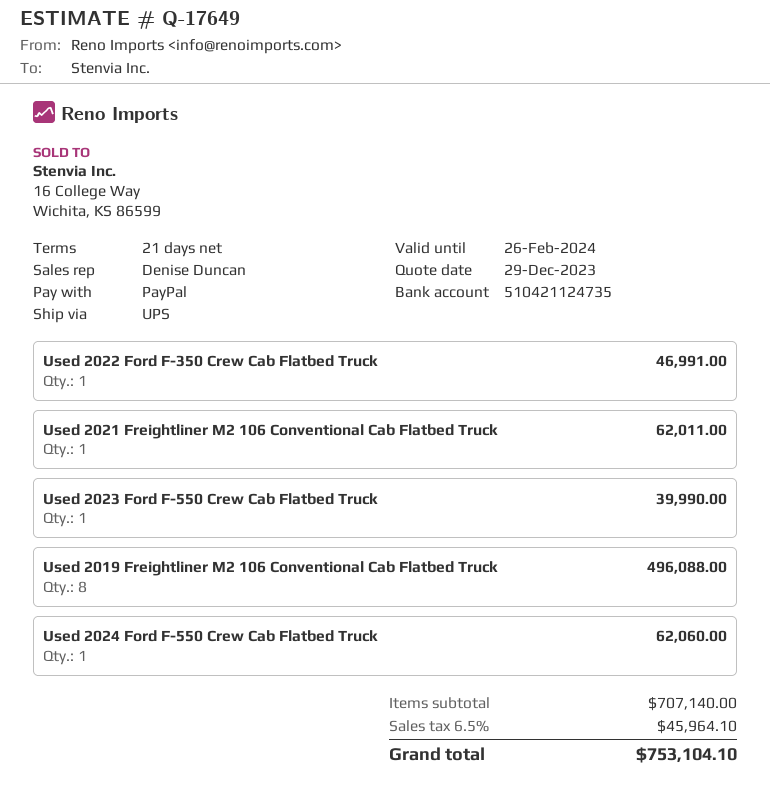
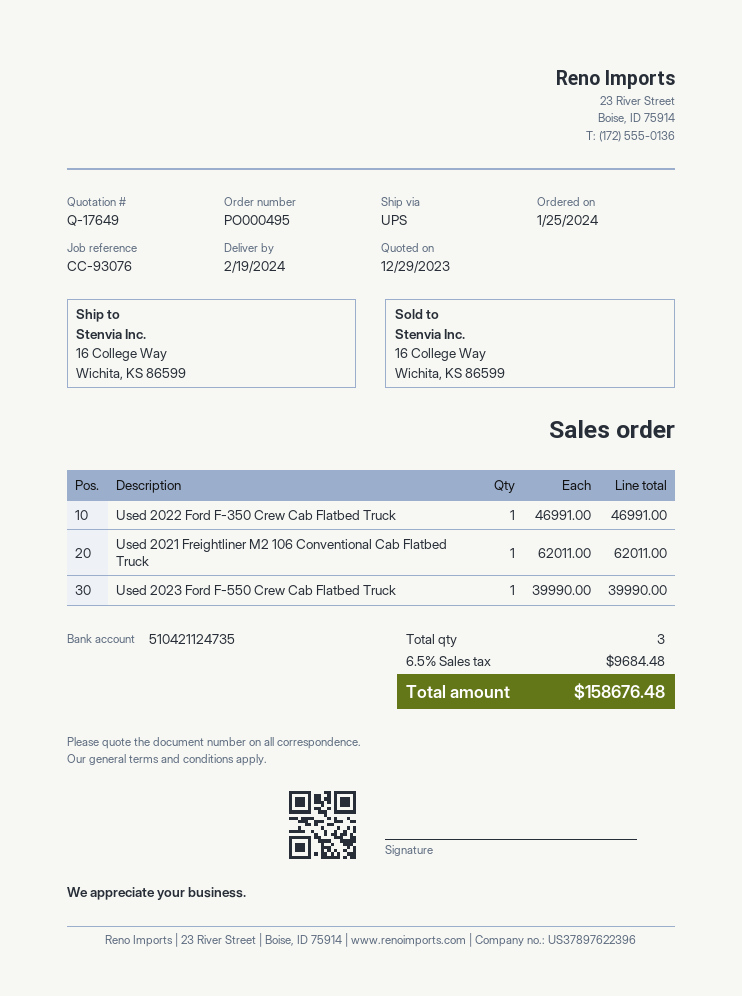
Used 2019 Freightliner M2 106 Conventional Cab Flatbed Truck: 8 for 496088.00 -> none
Used 2024 Ford F-550 Crew Cab Flatbed Truck: 1 for 62060.00 -> none
tax: 6.5% = 45964.10 -> 6.5% = 9684.48
total: 753104.10 -> 158676.48

